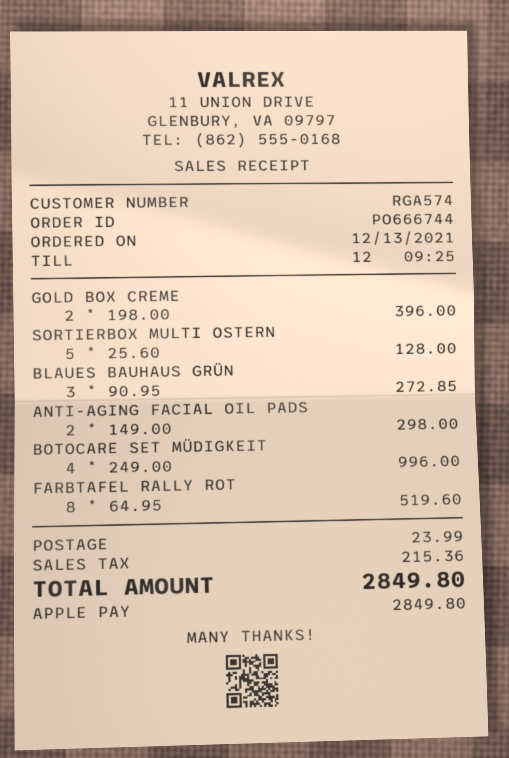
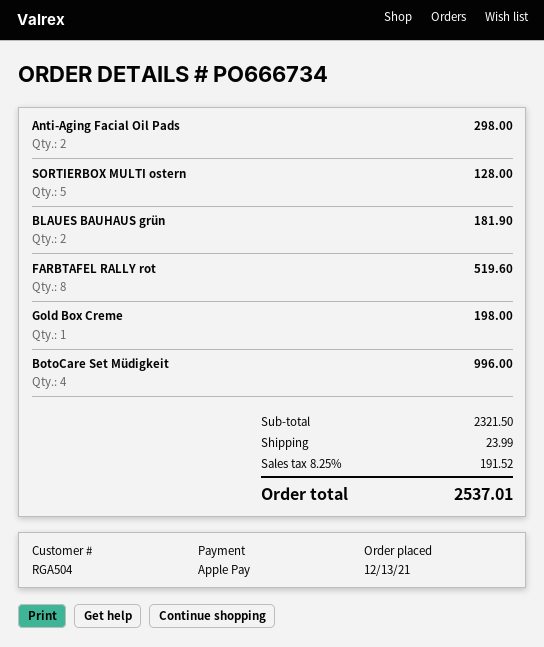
order number: PO666744 -> PO666734
customer number: RGA574 -> RGA504
GOLD BOX CREME: 2 for 396.00 -> 1 for 198.00
BLAUES BAUHAUS GRÜN: 3 for 272.85 -> 2 for 181.90
tax: 215.36 -> 191.52
total: 2849.80 -> 2537.01

